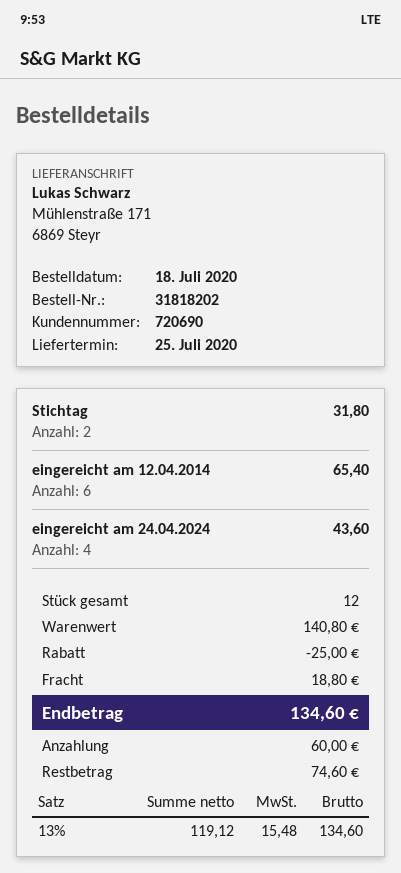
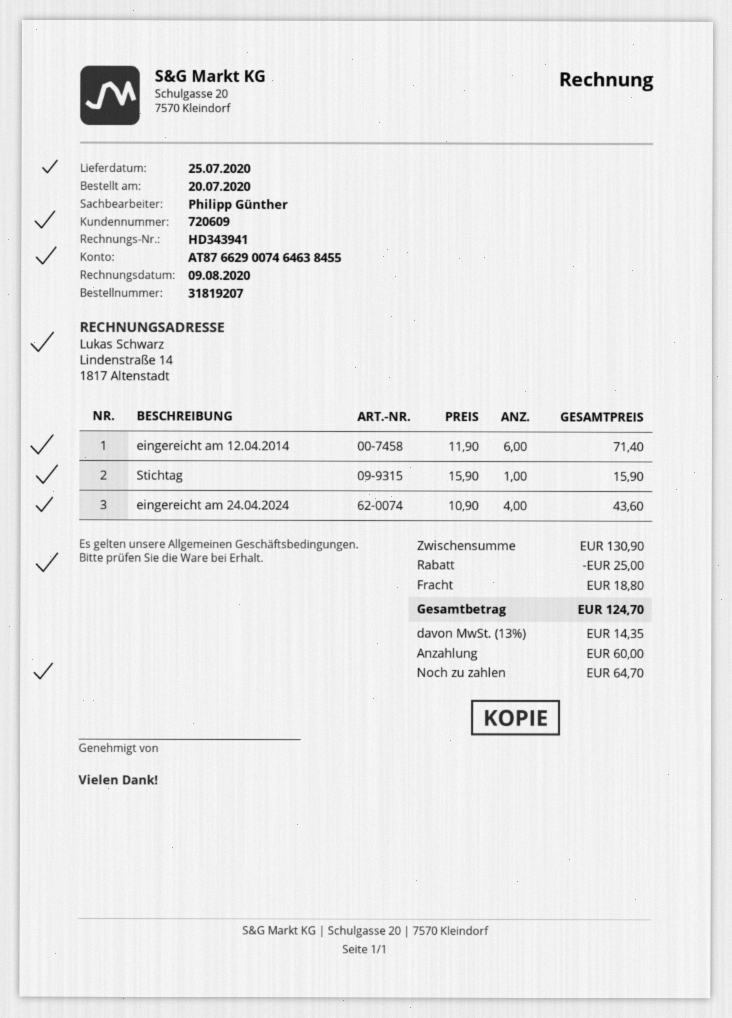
order number: 31818202 -> 31819207
order date: 2020-07-18 -> 2020-07-20
customer number: 720690 -> 720609
Stichtag: 2 for 31.80 -> 1 for 15.90
eingereicht am 12.04.2014: 6 for 65.40 -> 6 for 71.40
subtotal: 140.80 -> 130.90
tax: 13% = 15.48 -> 13% = 14.35
total: 134.60 -> 124.70
balance: 74.60 -> 64.70

